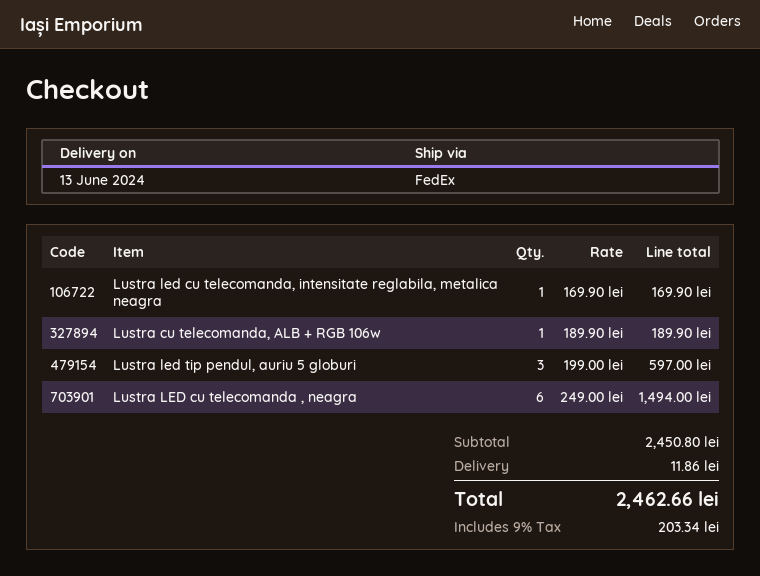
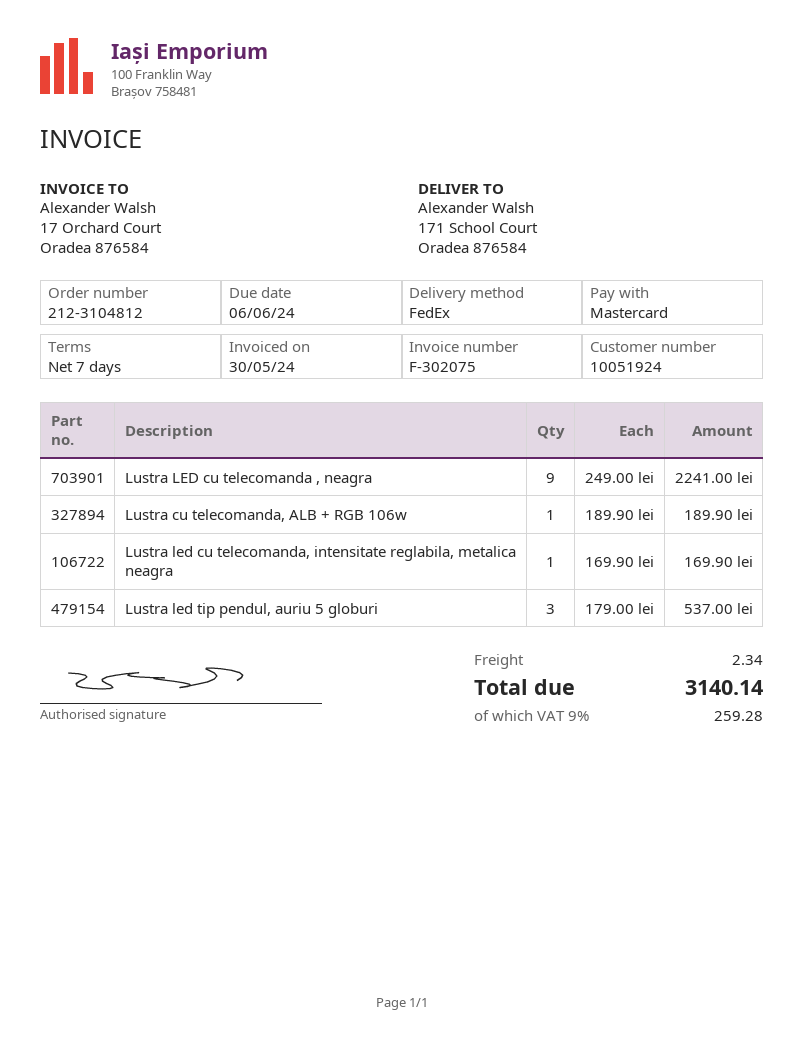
Lustra led tip pendul, auriu 5 globuri: 3 x 199.00 = 597.00 -> 3 x 179.00 = 537.00
Lustra LED cu telecomanda , neagra: 6 x 249.00 = 1494.00 -> 9 x 249.00 = 2241.00
shipping: 11.86 -> 2.34
tax: 9% = 203.34 -> 9% = 259.28
total: 2462.66 -> 3140.14

